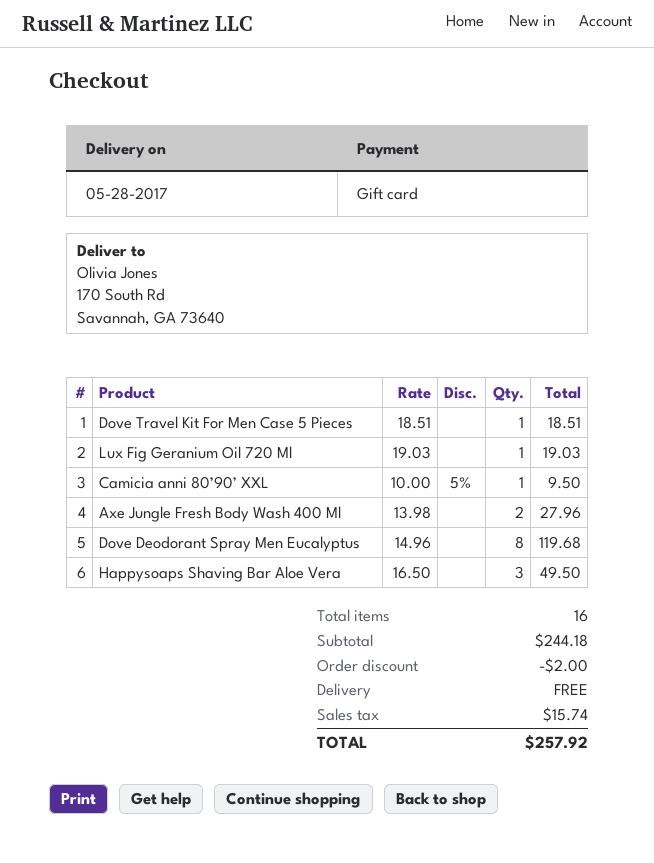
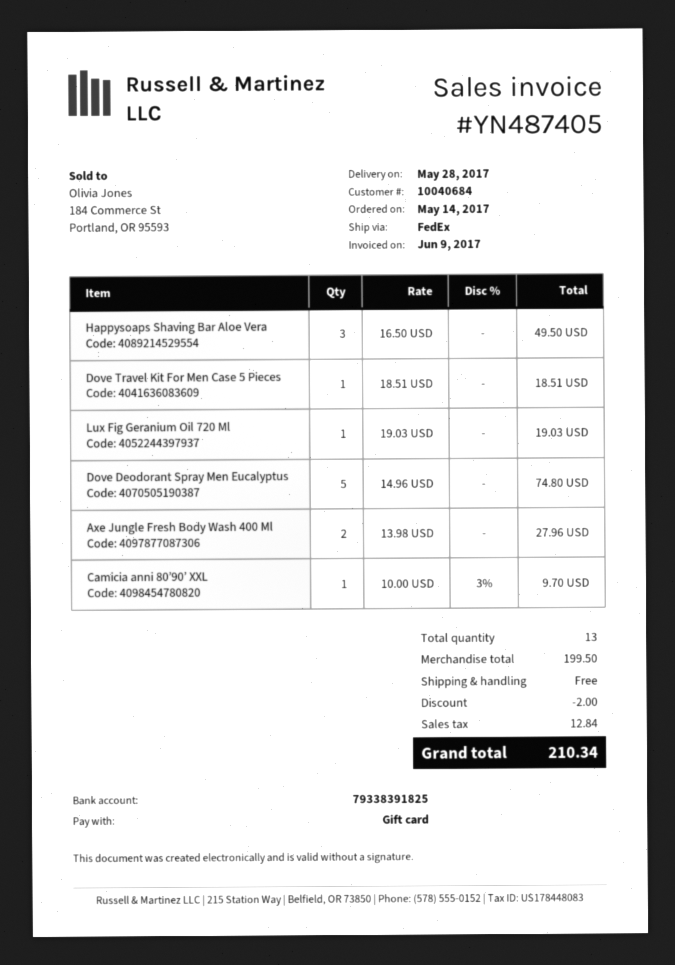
Camicia anni 80’90’ XXL: 1 x 10.00 - 5% = 9.50 -> 1 x 10.00 - 3% = 9.70
Dove Deodorant Spray Men Eucalyptus: 8 x 14.96 = 119.68 -> 5 x 14.96 = 74.80
total quantity: 16 -> 13
subtotal: 244.18 -> 199.50
tax: 15.74 -> 12.84
total: 257.92 -> 210.34

